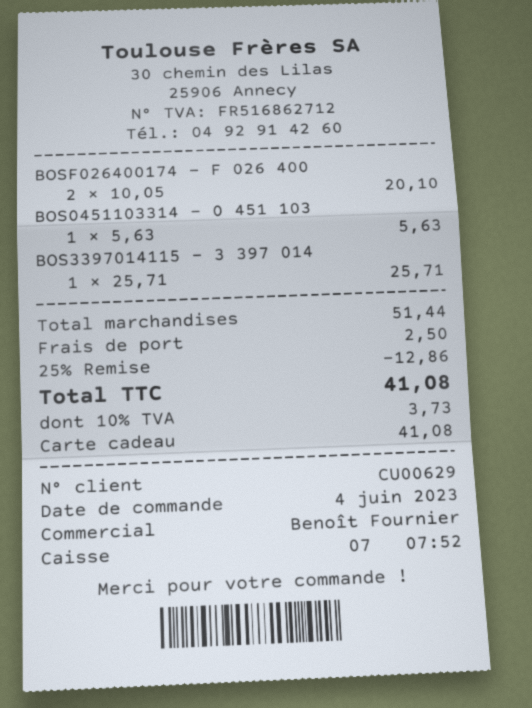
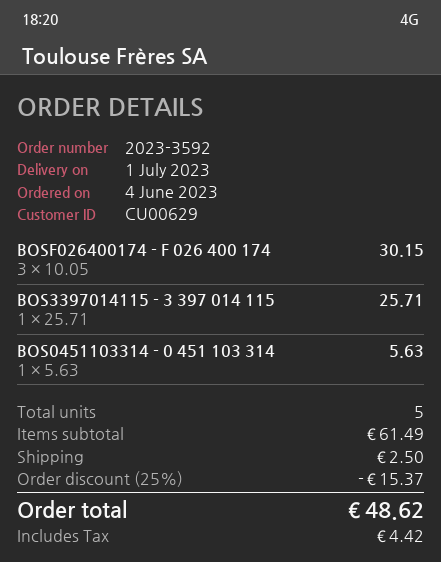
BOSF026400174 - F 026 400: 2 x 10.05 = 20.10 -> 3 x 10.05 = 30.15
subtotal: 51.44 -> 61.49
discount: 25% = 12.86 -> 25% = 15.37
tax: 3.73 -> 4.42
total: 41.08 -> 48.62

